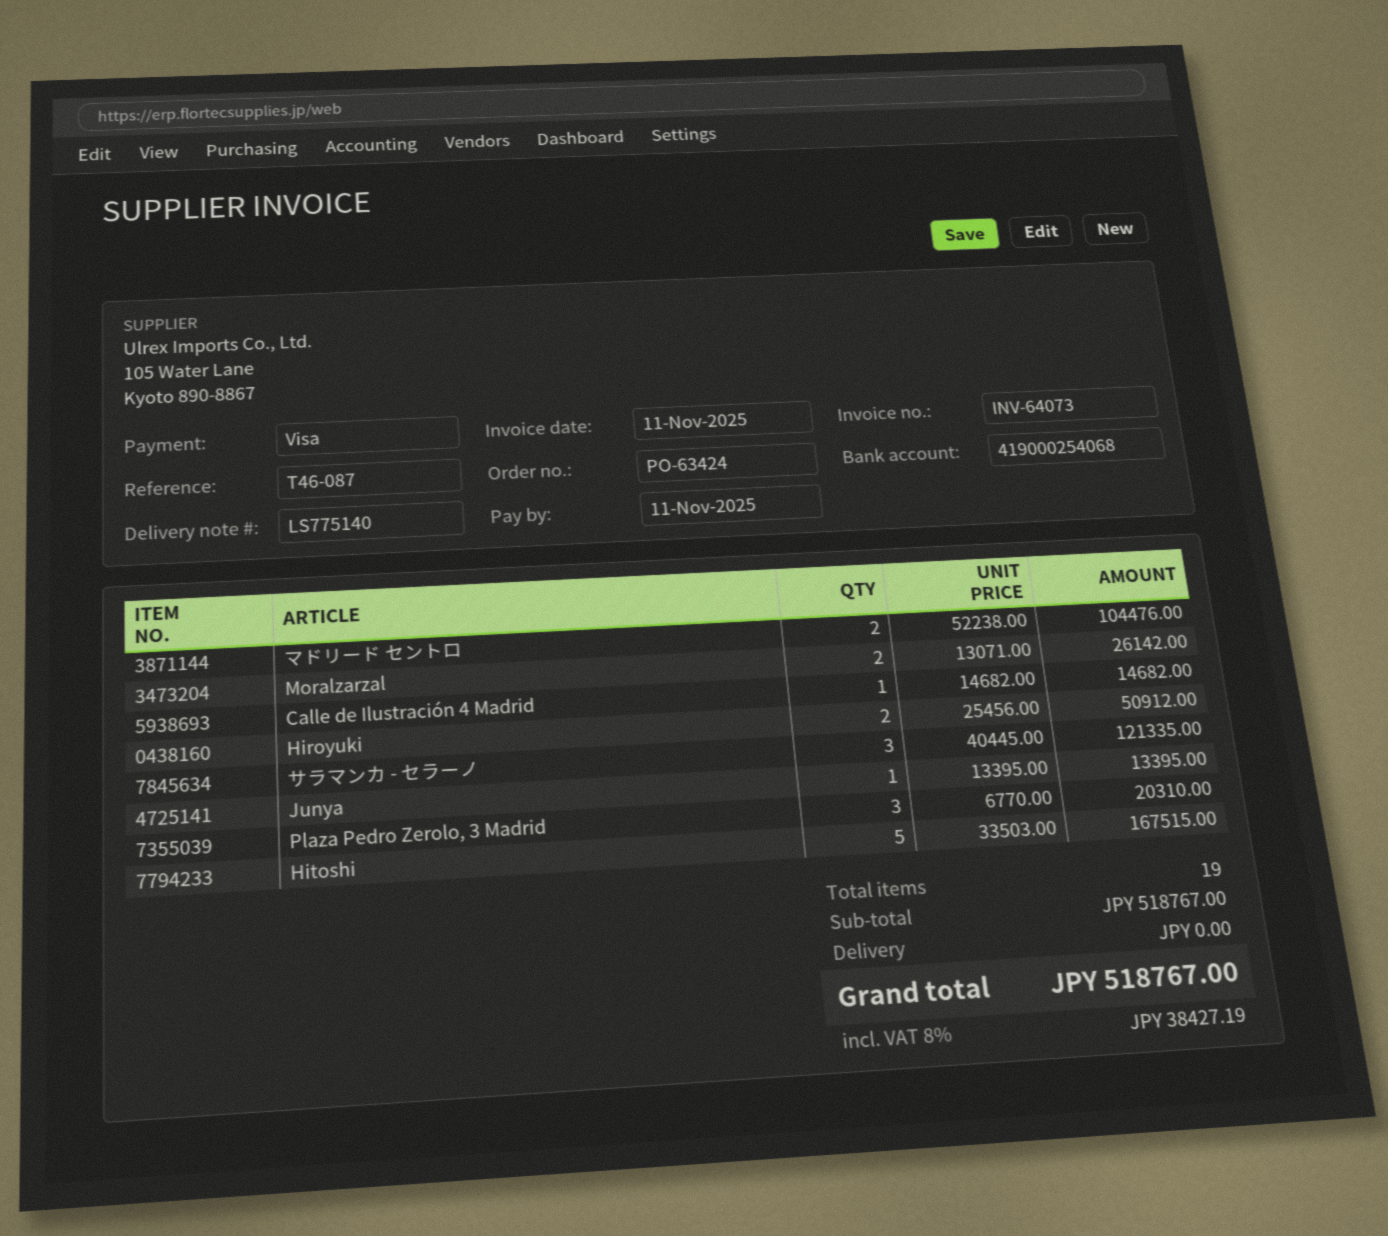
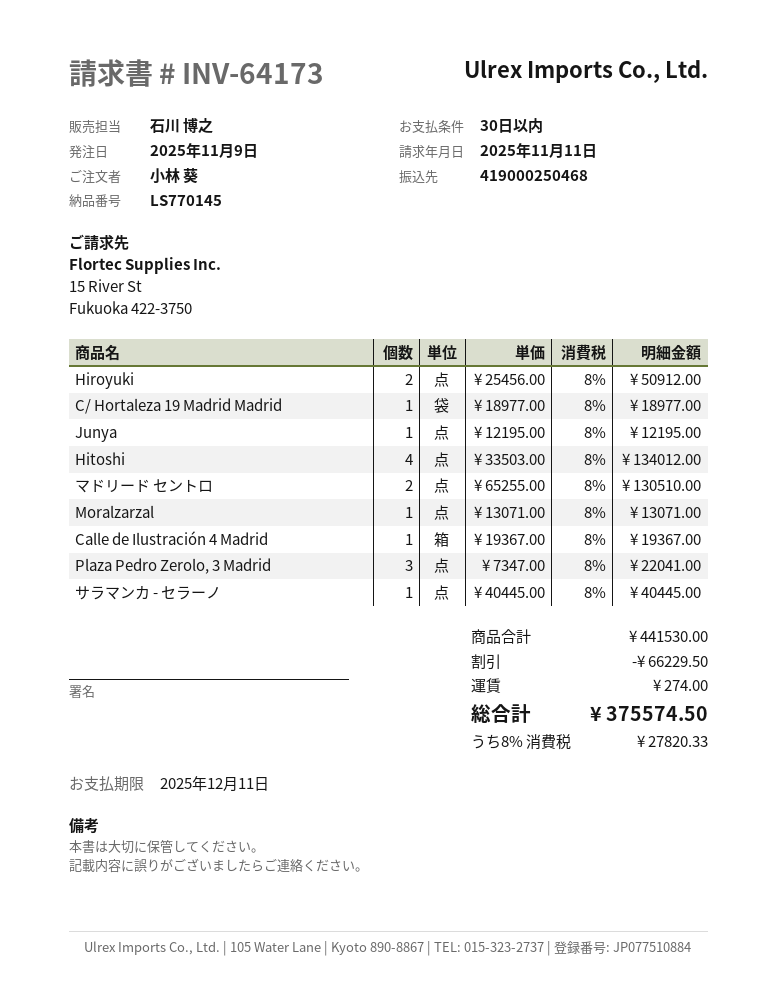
delivery note number: LS775140 -> LS770145
invoice number: INV-64073 -> INV-64173
due date: 2025-11-11 -> 2025-12-11
bank account: 419000254068 -> 419000250468
マドリード セントロ: 2 x 52238.00 = 104476.00 -> 2 x 65255.00 = 130510.00
Moralzarzal: 2 x 13071.00 = 26142.00 -> 1 x 13071.00 = 13071.00
Calle de Ilustración 4 Madrid: 1 x 14682.00 = 14682.00 -> 1 x 19367.00 = 19367.00
サラマンカ - セラーノ: 3 x 40445.00 = 121335.00 -> 1 x 40445.00 = 40445.00
Junya: 1 x 13395.00 = 13395.00 -> 1 x 12195.00 = 12195.00
Plaza Pedro Zerolo, 3 Madrid: 3 x 6770.00 = 20310.00 -> 3 x 7347.00 = 22041.00
Hitoshi: 5 x 33503.00 = 167515.00 -> 4 x 33503.00 = 134012.00
C/ Hortaleza 19 Madrid Madrid: none -> 1 x 18977.00 = 18977.00
subtotal: 518767.00 -> 441530.00
discount: none -> 66229.50
shipping: 0.00 -> 274.00
tax: 8% = 38427.19 -> 8% = 27820.33
total: 518767.00 -> 375574.50

